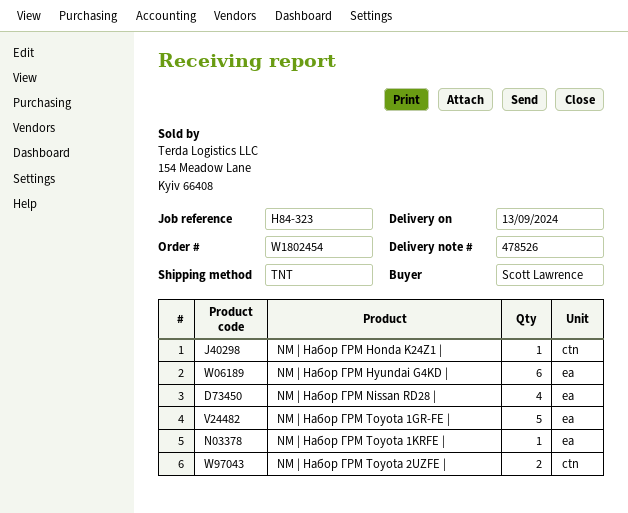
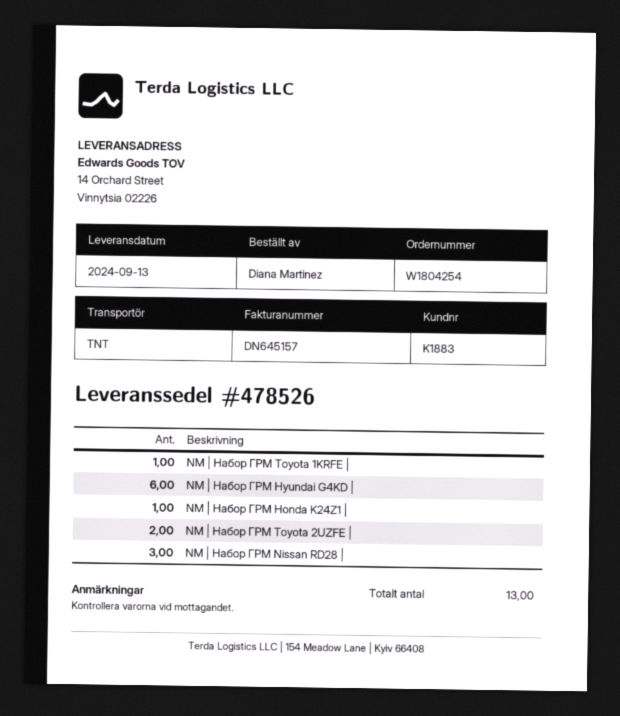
order number: W1802454 -> W1804254
ordered by: Scott Lawrence -> Diana Martinez
NM | Набор ГРМ Nissan RD28 |: 4 -> 3
NM | Набор ГРМ Toyota 1GR-FE |: 5 -> none

